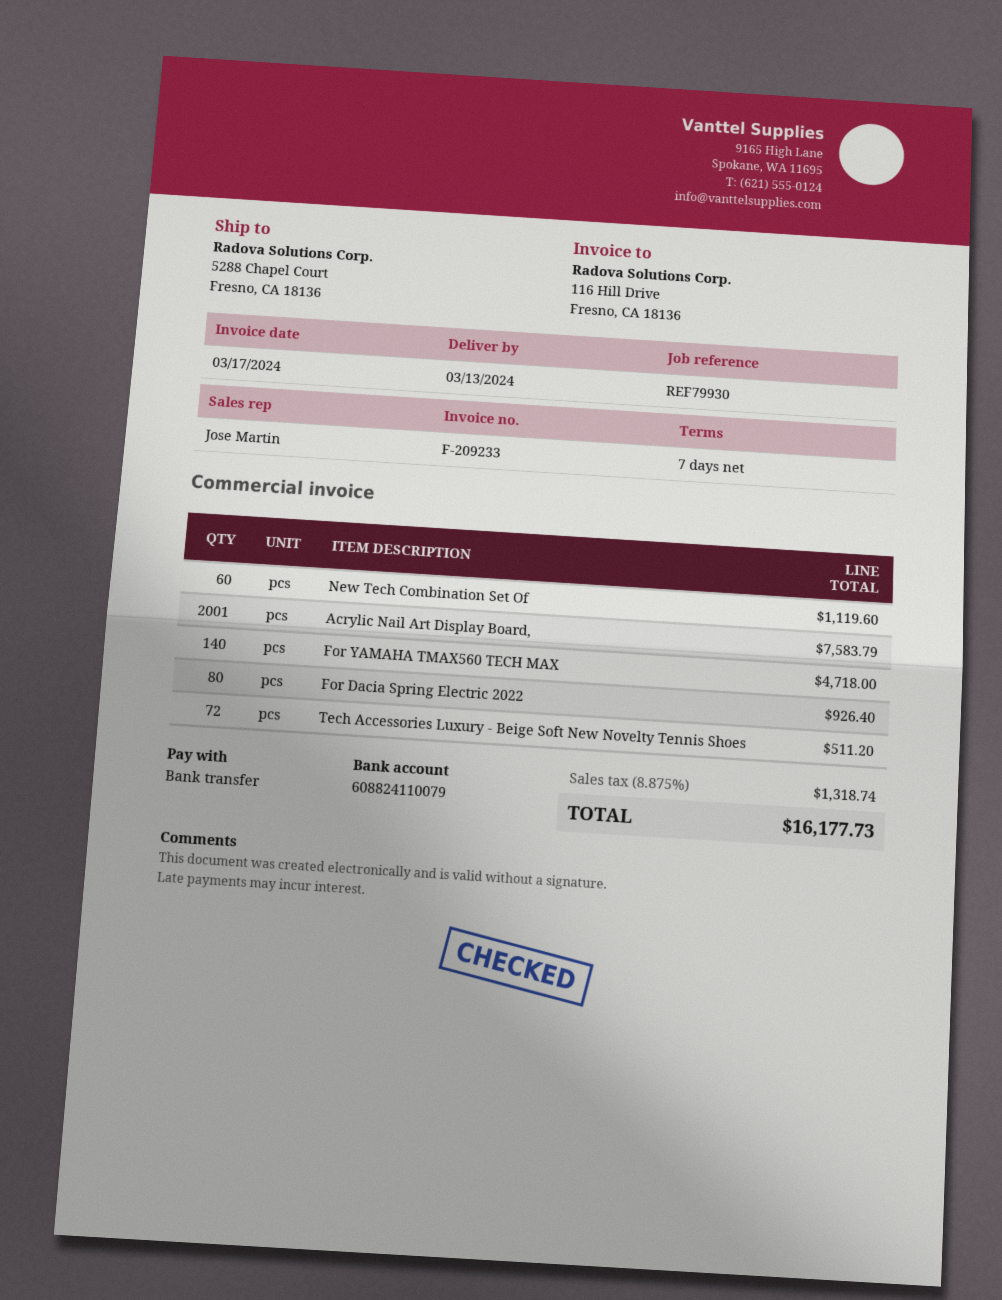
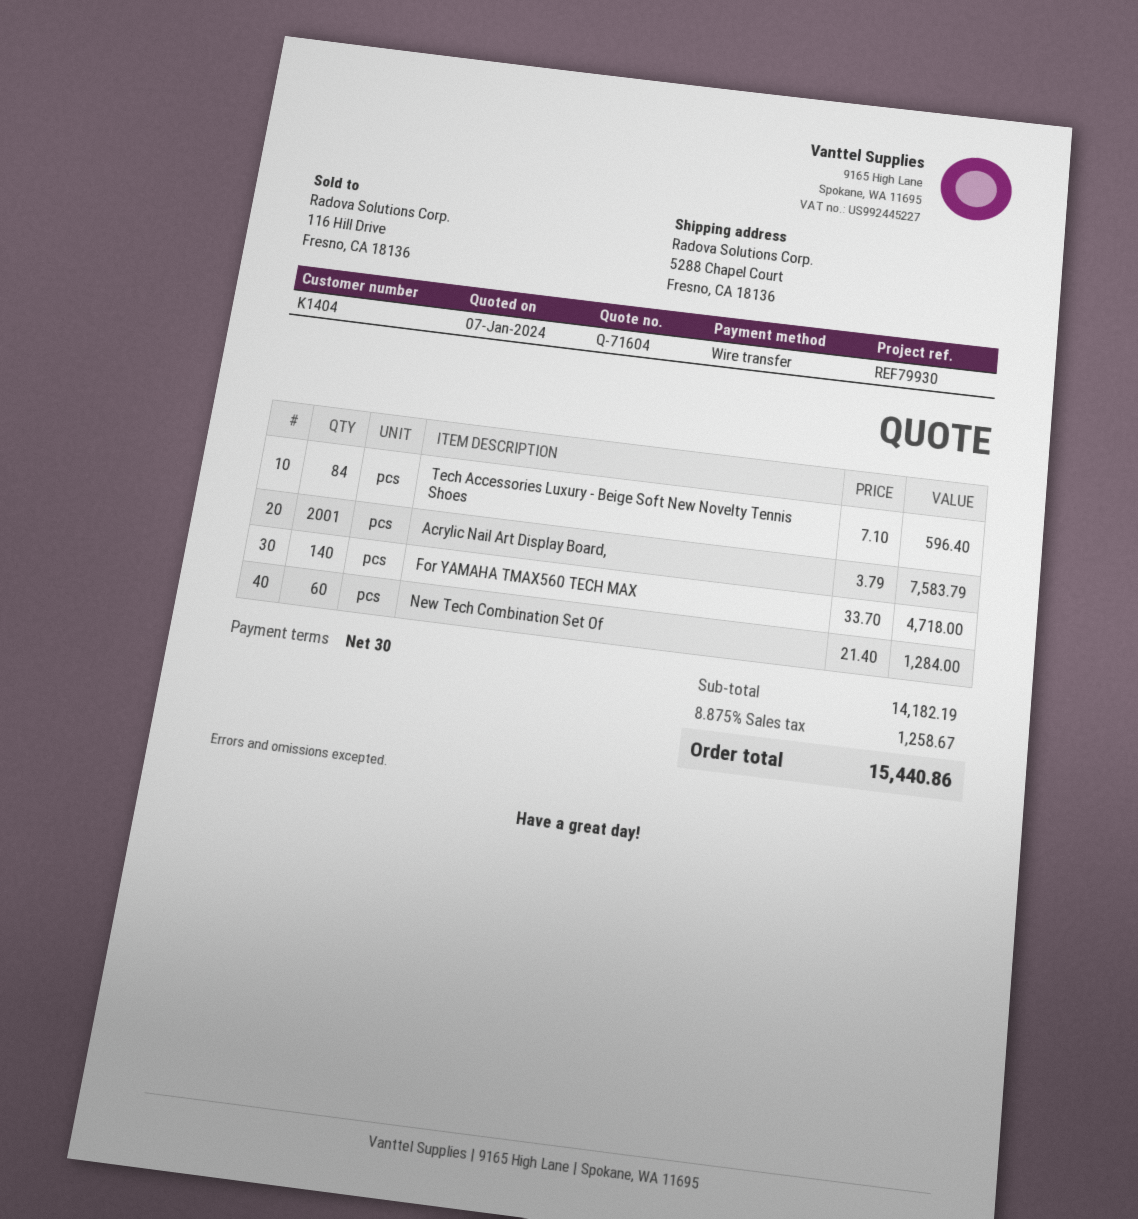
payment terms: 7 days -> 30 days
New Tech Combination Set Of: 60 for 1119.60 -> 60 for 1284.00
For Dacia Spring Electric 2022: 80 for 926.40 -> none
Tech Accessories Luxury - Beige Soft New Novelty Tennis Shoes: 72 for 511.20 -> 84 for 596.40
tax: 8.875% = 1318.74 -> 8.875% = 1258.67
total: 16177.73 -> 15440.86

